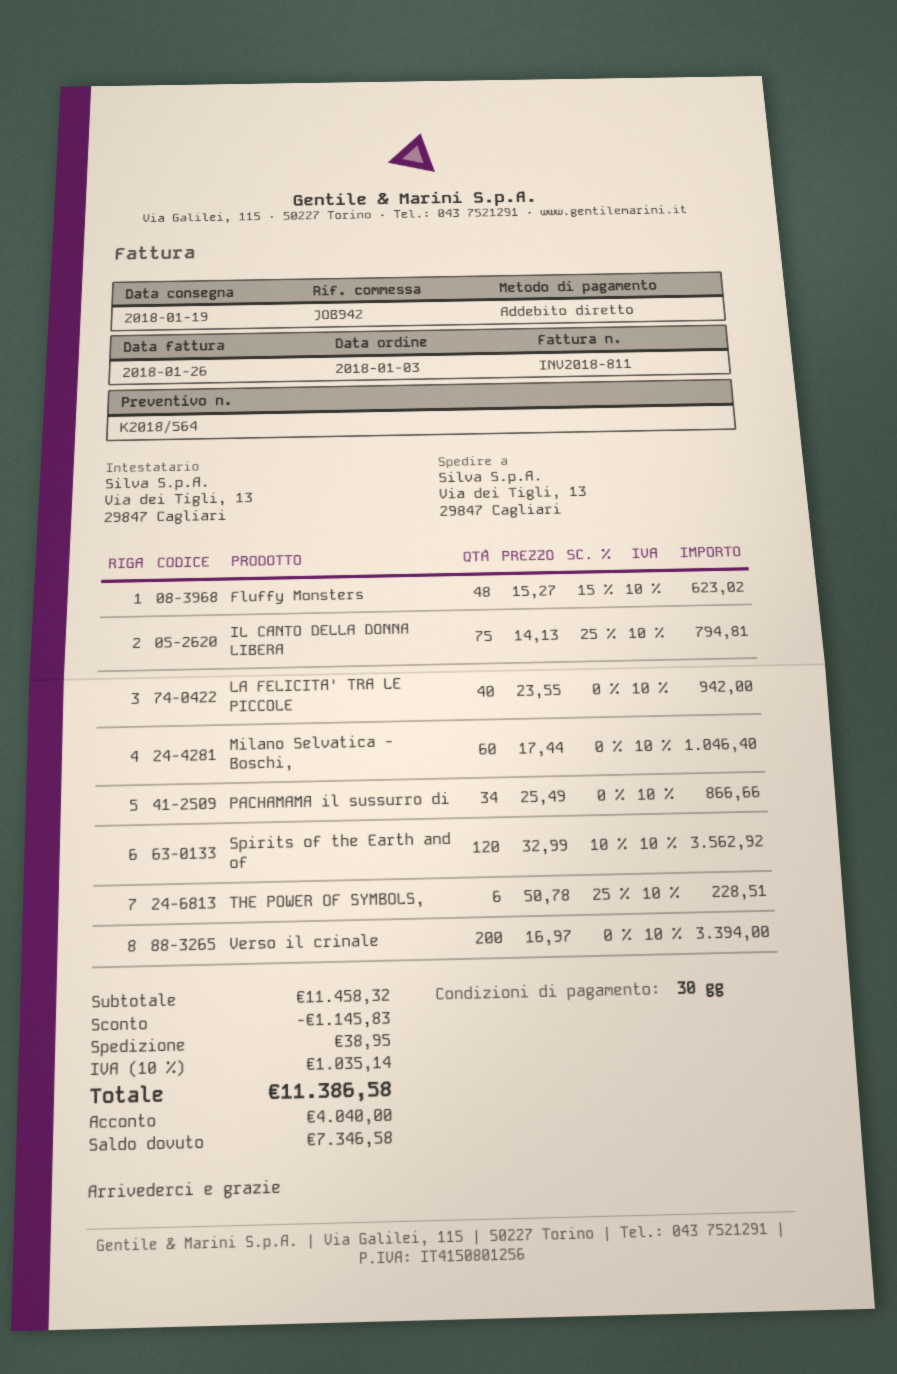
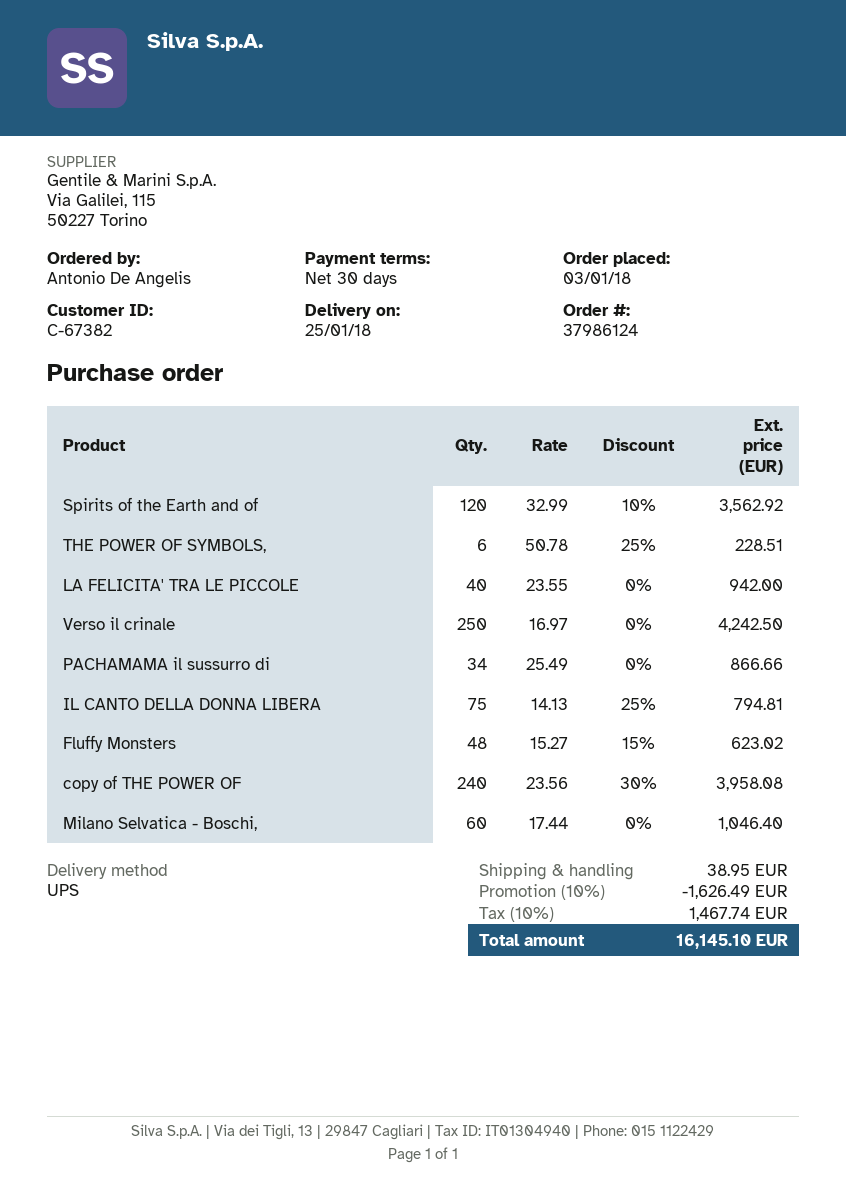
delivery date: 2018-01-19 -> 2018-01-25
Verso il crinale: 200 x 16.97 = 3394.00 -> 250 x 16.97 = 4242.50
copy of THE POWER OF: none -> 240 x 23.56 - 30% = 3958.08
discount: 1145.83 -> 1626.49
tax: 10% = 1035.14 -> 10% = 1467.74
total: 11386.58 -> 16145.10

